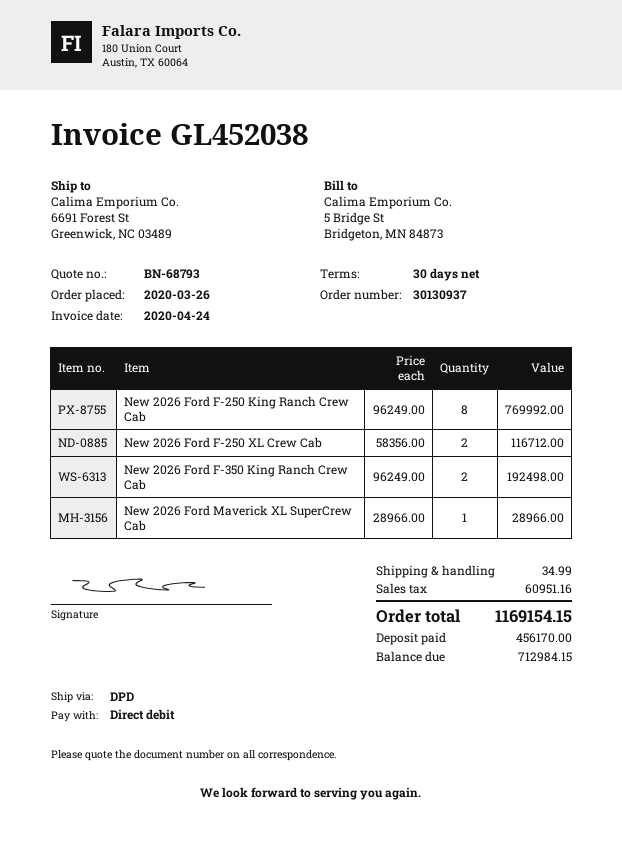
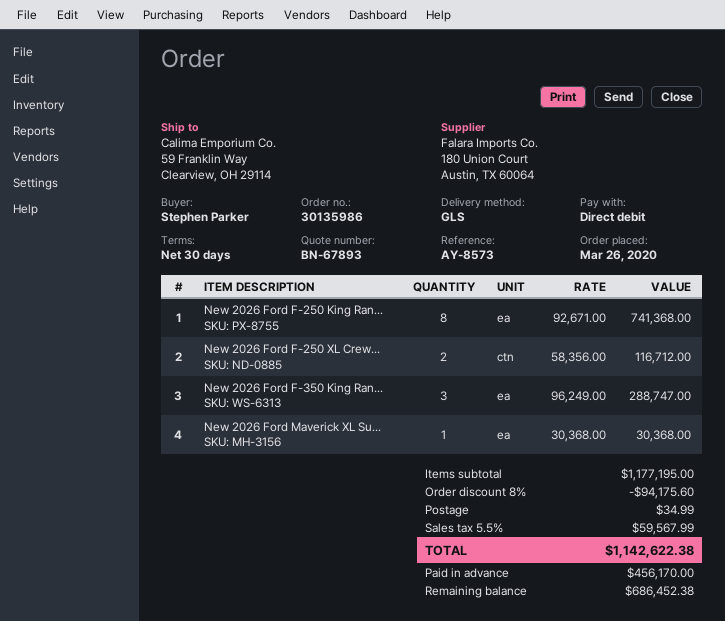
quote number: BN-68793 -> BN-67893
order number: 30130937 -> 30135986
shipping method: DPD -> GLS
ship to: 6691 Forest St, Greenwick, NC 03489 -> 59 Franklin Way, Clearview, OH 29114
New 2026 Ford F-250 King Ranch Crew Cab: 8 x 96249.00 = 769992.00 -> 8 x 92671.00 = 741368.00
New 2026 Ford F-350 King Ranch Crew Cab: 2 x 96249.00 = 192498.00 -> 3 x 96249.00 = 288747.00
New 2026 Ford Maverick XL SuperCrew Cab: 1 x 28966.00 = 28966.00 -> 1 x 30368.00 = 30368.00
discount: none -> 8% = 94175.60
tax: 60951.16 -> 59567.99
total: 1169154.15 -> 1142622.38
balance: 712984.15 -> 686452.38

